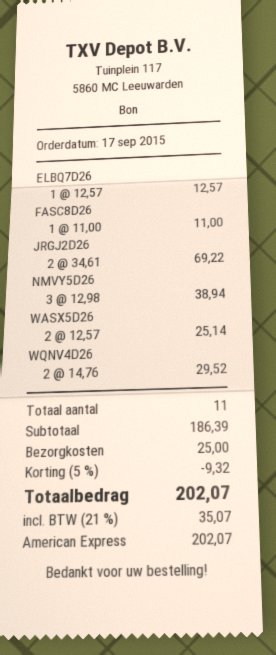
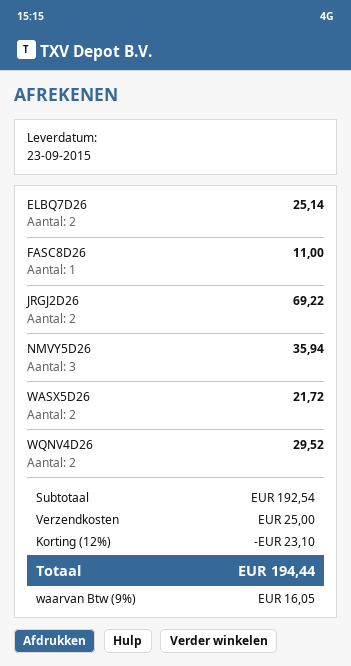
ELBQ7D26: 1 for 12.57 -> 2 for 25.14
NMVY5D26: 3 for 38.94 -> 3 for 35.94
WASX5D26: 2 for 25.14 -> 2 for 21.72
subtotal: 186.39 -> 192.54
discount: 5% = 9.32 -> 12% = 23.10
tax: 21% = 35.07 -> 9% = 16.05
total: 202.07 -> 194.44

